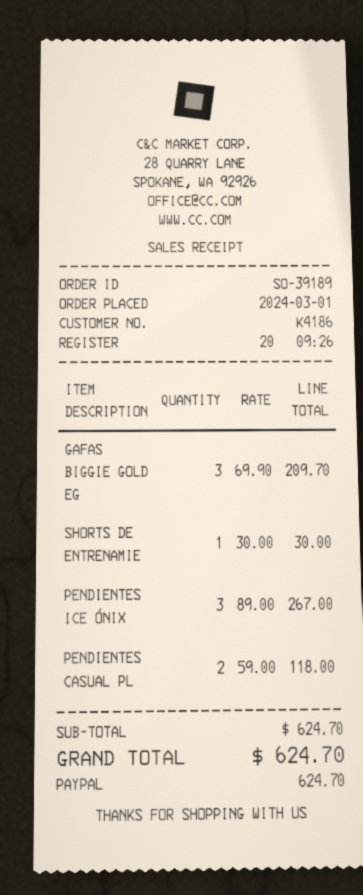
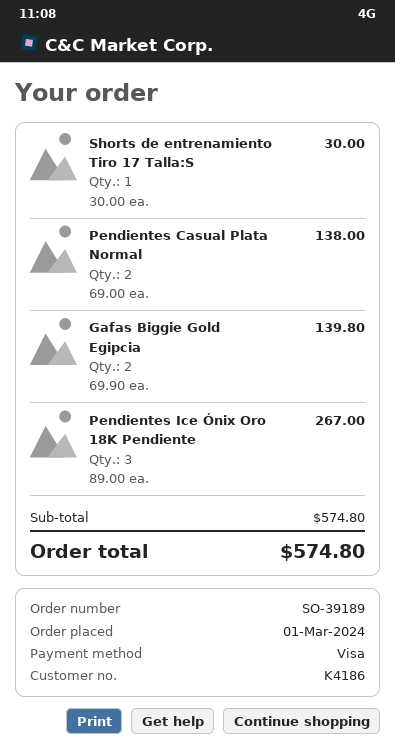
payment method: PayPal -> Visa
GAFAS BIGGIE GOLD EG: 3 x 69.90 = 209.70 -> 2 x 69.90 = 139.80
PENDIENTES CASUAL PL: 2 x 59.00 = 118.00 -> 2 x 69.00 = 138.00
subtotal: 624.70 -> 574.80
total: 624.70 -> 574.80

